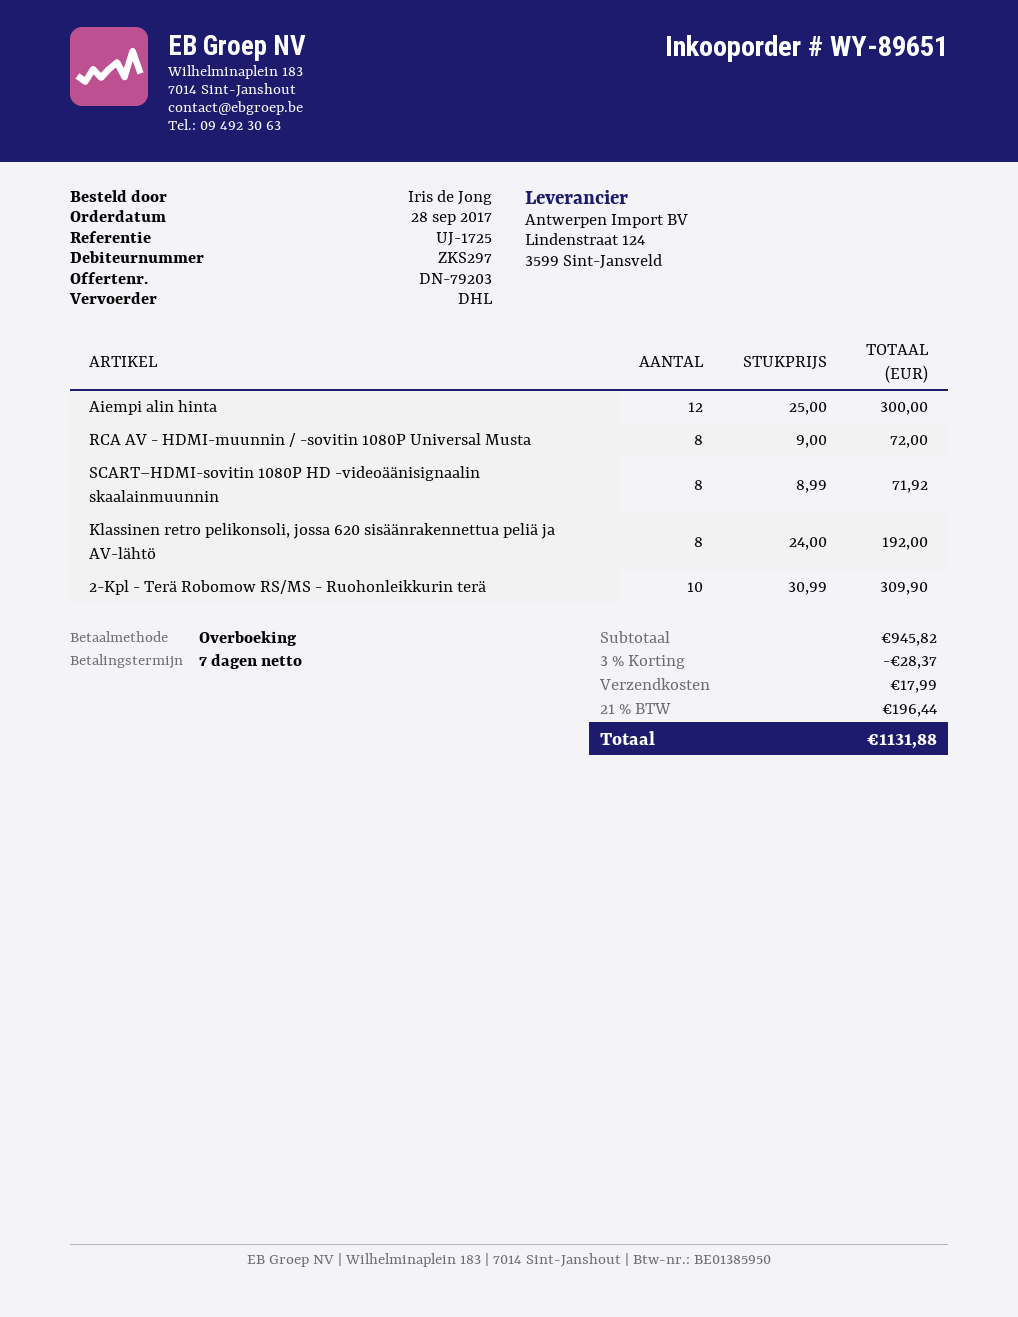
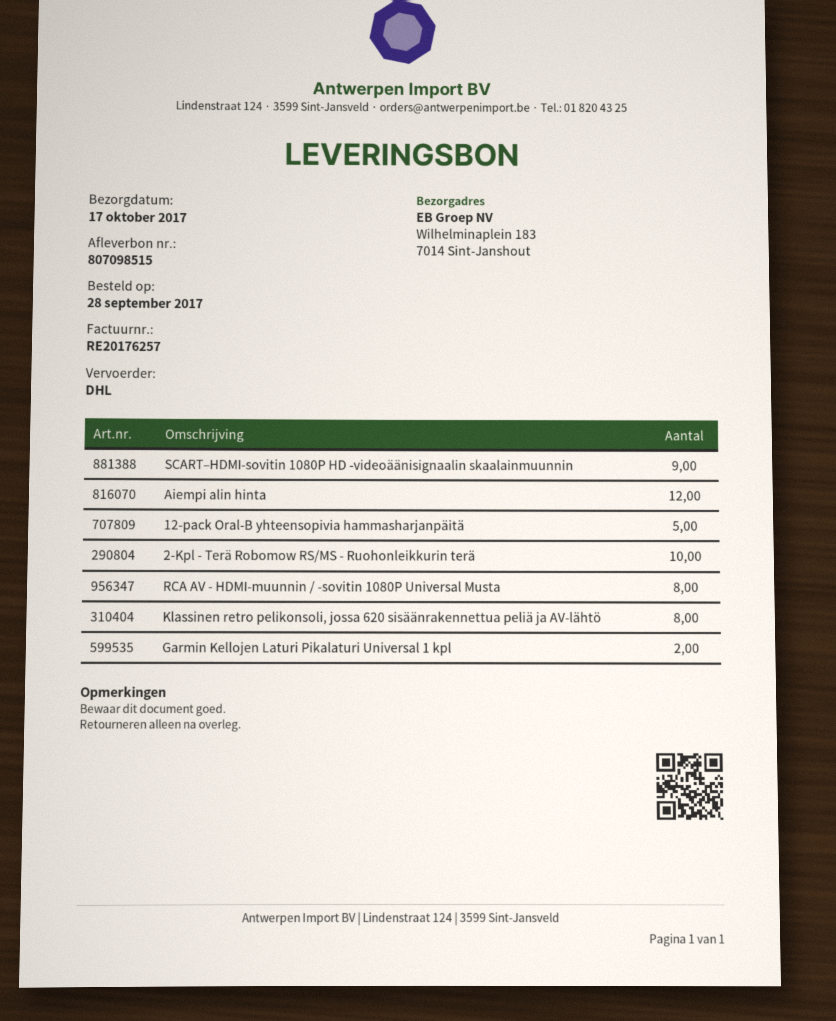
SCART–HDMI-sovitin 1080P HD -videoäänisignaalin skaalainmuunnin: 8 -> 9
12-pack Oral-B yhteensopivia hammasharjanpäitä: none -> 5
Garmin Kellojen Laturi Pikalaturi Universal 1 kpl: none -> 2

